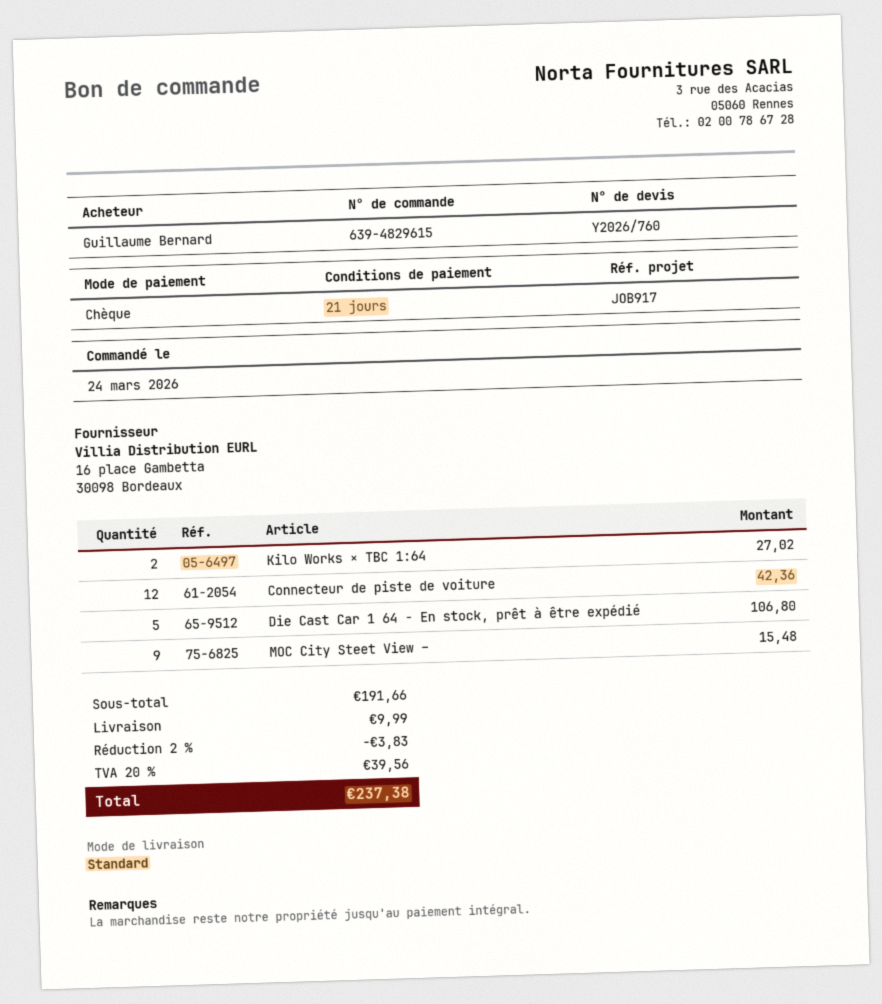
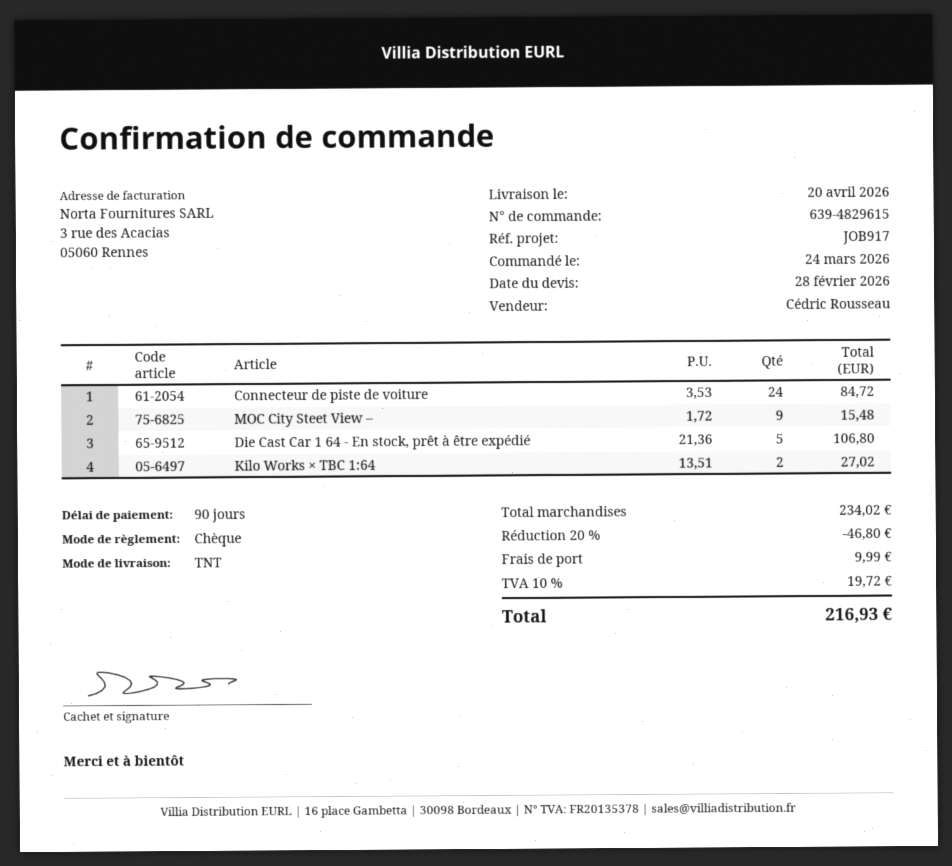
payment terms: 21 days -> 90 days
shipping method: standard -> TNT
Connecteur de piste de voiture: 12 for 42.36 -> 24 for 84.72
subtotal: 191.66 -> 234.02
discount: 2% = 3.83 -> 20% = 46.80
tax: 20% = 39.56 -> 10% = 19.72
total: 237.38 -> 216.93

